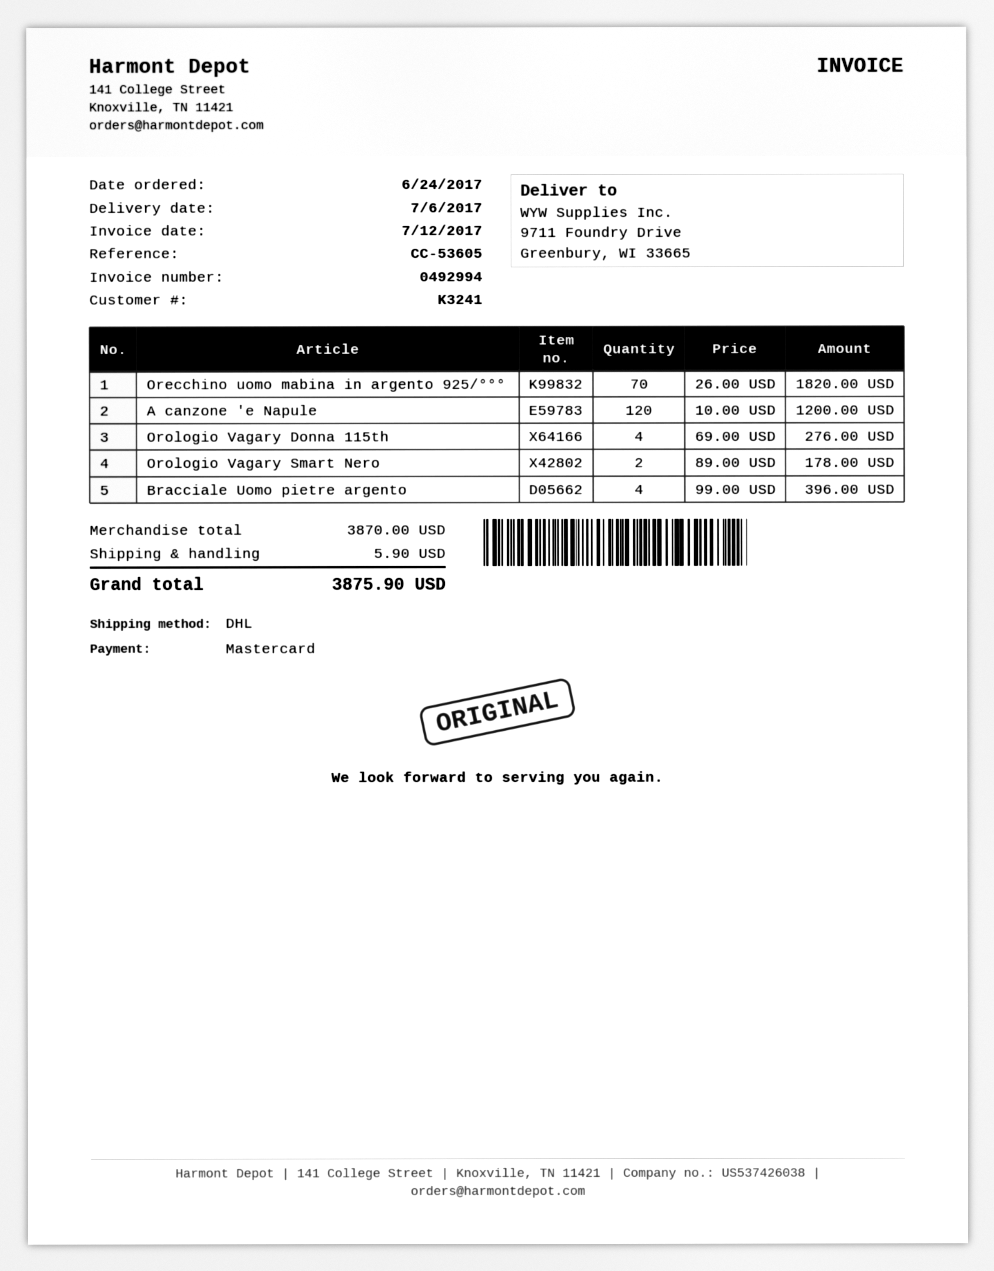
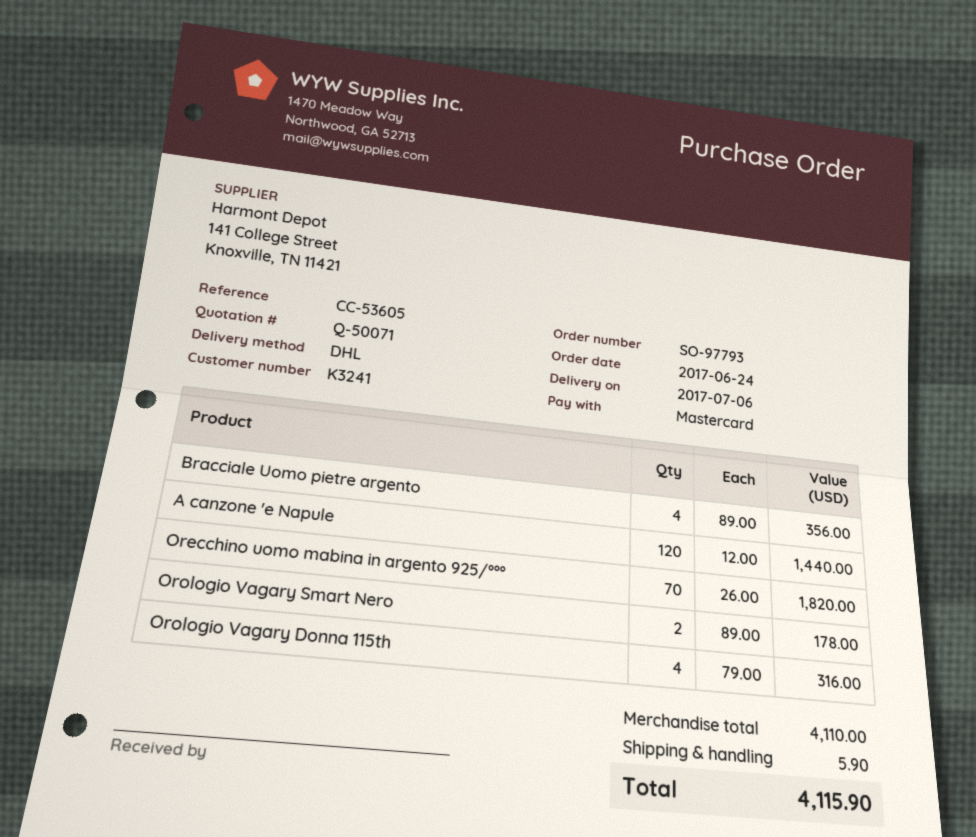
A canzone 'e Napule: 120 x 10.00 = 1200.00 -> 120 x 12.00 = 1440.00
Orologio Vagary Donna 115th: 4 x 69.00 = 276.00 -> 4 x 79.00 = 316.00
Bracciale Uomo pietre argento: 4 x 99.00 = 396.00 -> 4 x 89.00 = 356.00
subtotal: 3870.00 -> 4110.00
total: 3875.90 -> 4115.90

